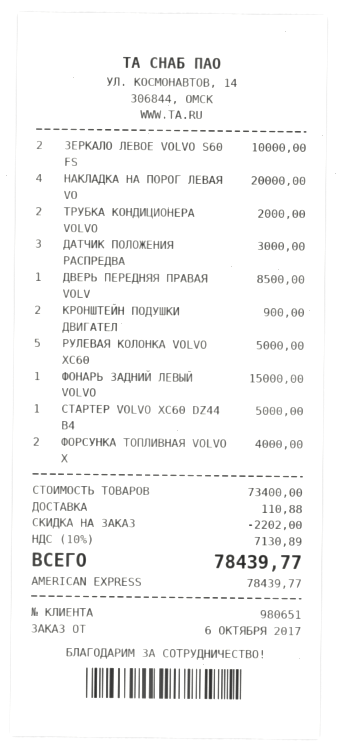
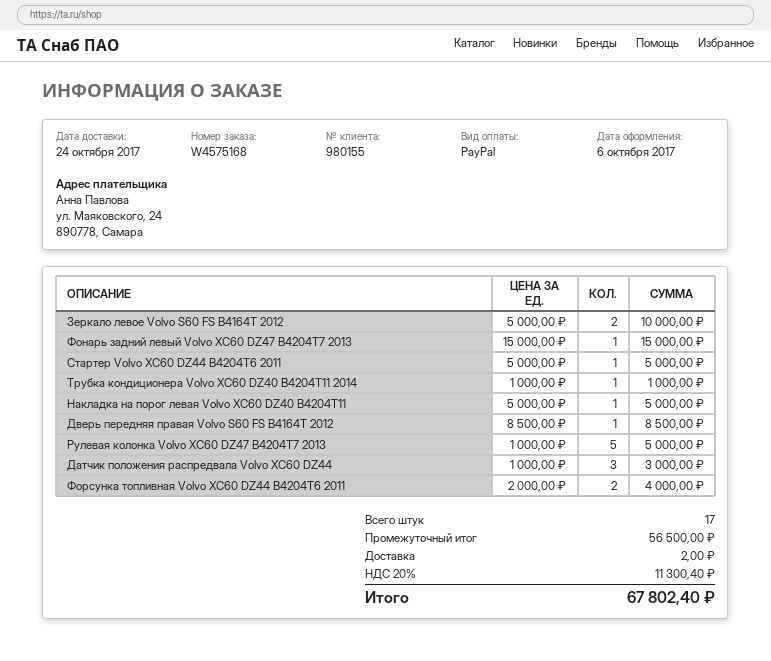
customer number: 980651 -> 980155
payment method: American Express -> PayPal
НАКЛАДКА НА ПОРОГ ЛЕВАЯ VO: 4 for 20000.00 -> 1 for 5000.00
ТРУБКА КОНДИЦИОНЕРА VOLVO: 2 for 2000.00 -> 1 for 1000.00
КРОНШТЕЙН ПОДУШКИ ДВИГАТЕЛ: 2 for 900.00 -> none
subtotal: 73400.00 -> 56500.00
discount: 2202.00 -> none
shipping: 110.88 -> 2.00
tax: 10% = 7130.89 -> 20% = 11300.40
total: 78439.77 -> 67802.40

